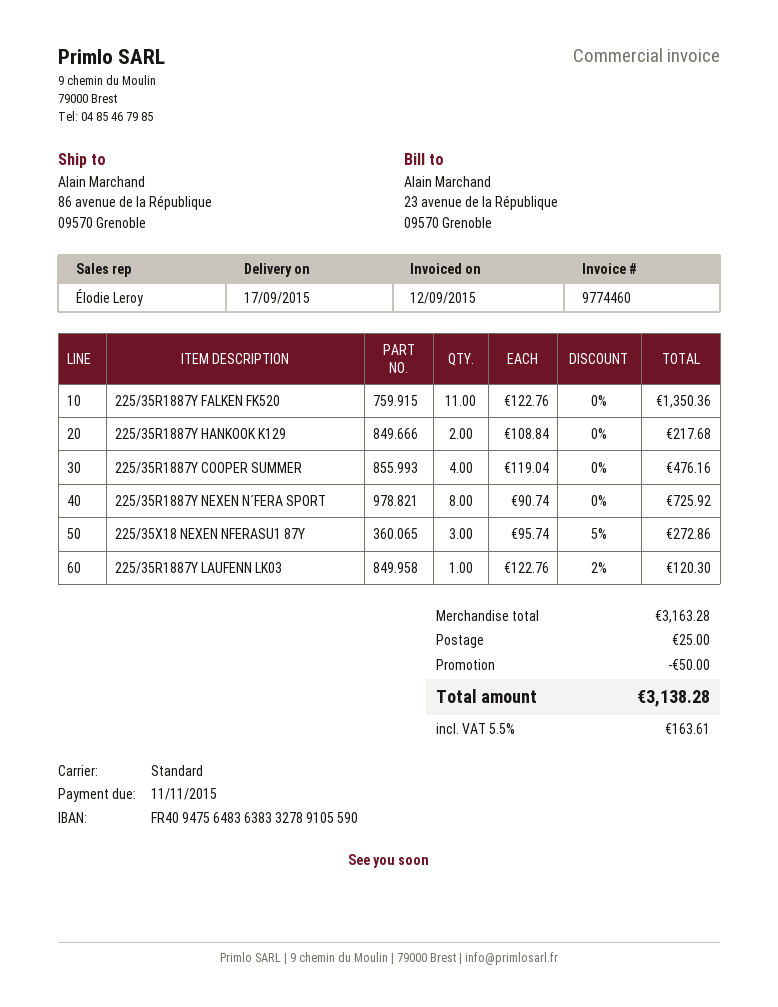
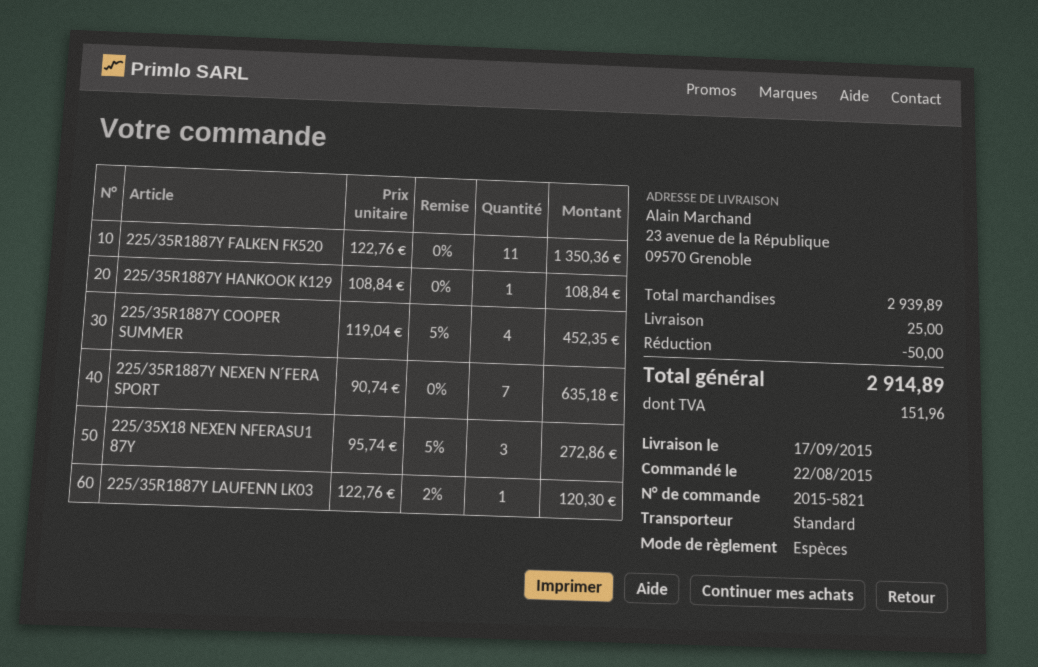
ship to: 86 avenue de la République, 09570 Grenoble -> 23 avenue de la République, 09570 Grenoble
225/35R1887Y HANKOOK K129: 2 x 108.84 = 217.68 -> 1 x 108.84 = 108.84
225/35R1887Y COOPER SUMMER: 4 x 119.04 = 476.16 -> 4 x 119.04 - 5% = 452.35
225/35R1887Y NEXEN N´FERA SPORT: 8 x 90.74 = 725.92 -> 7 x 90.74 = 635.18
subtotal: 3163.28 -> 2939.89
tax: 163.61 -> 151.96
total: 3138.28 -> 2914.89

